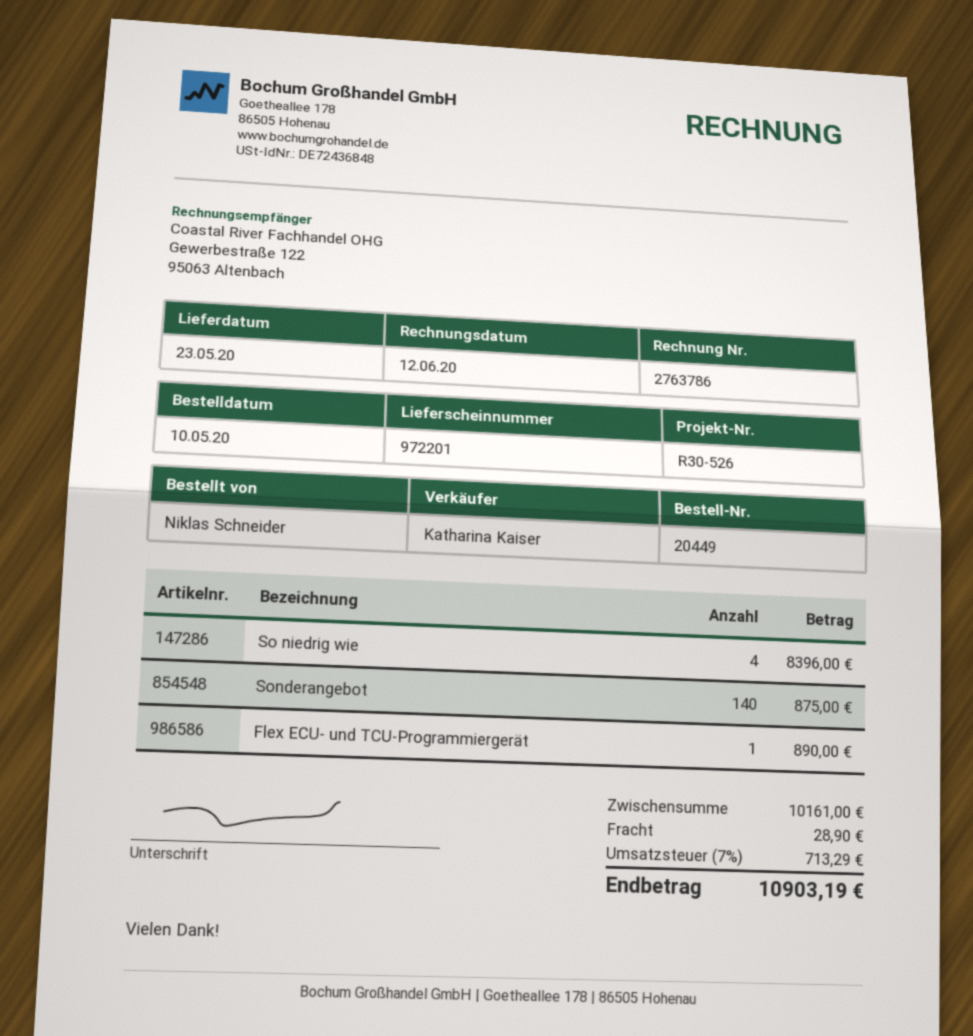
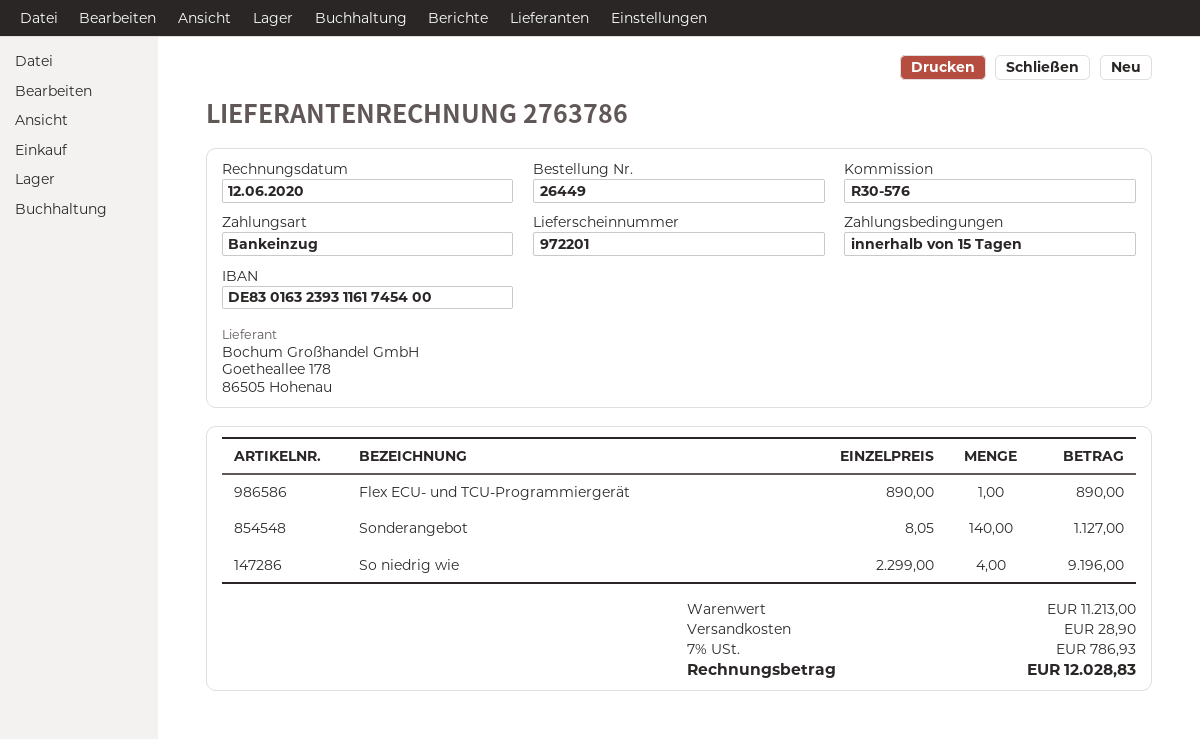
order number: 20449 -> 26449
reference: R30-526 -> R30-576
So niedrig wie: 4 for 8396.00 -> 4 for 9196.00
Sonderangebot: 140 for 875.00 -> 140 for 1127.00
subtotal: 10161.00 -> 11213.00
tax: 7% = 713.29 -> 7% = 786.93
total: 10903.19 -> 12028.83

